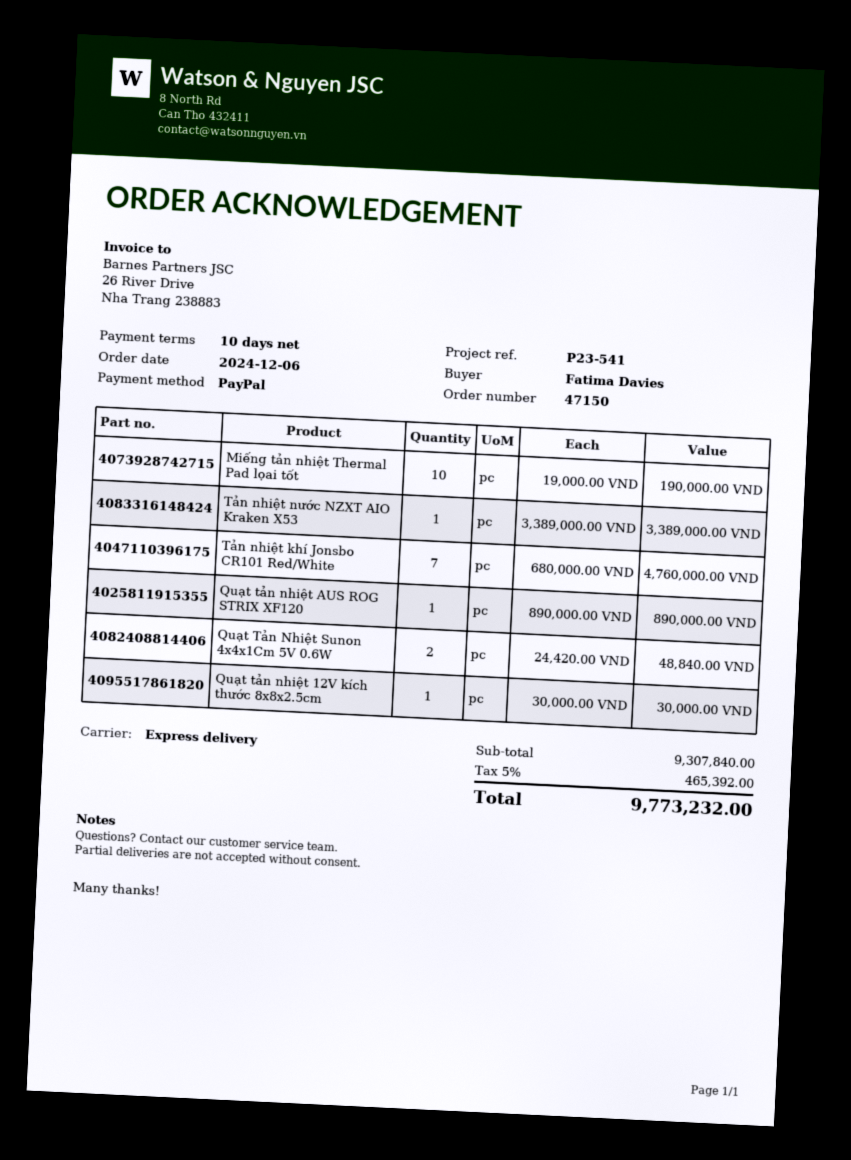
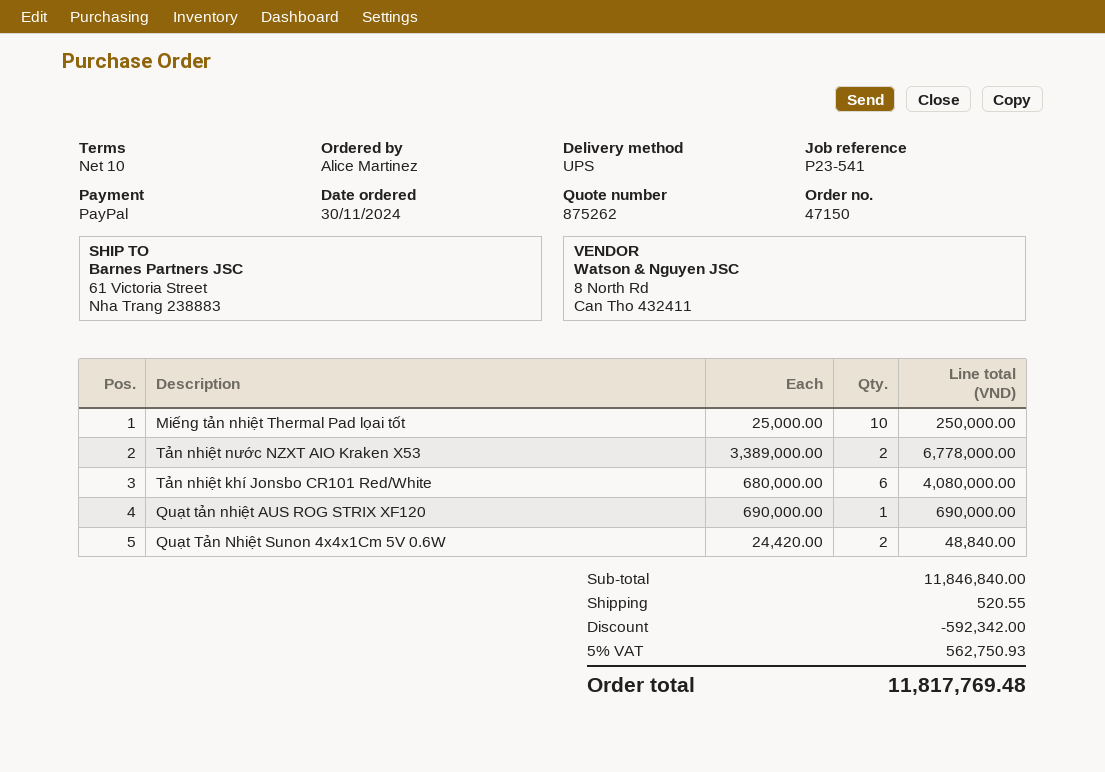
order date: 2024-12-06 -> 2024-11-30
ordered by: Fatima Davies -> Alice Martinez
shipping method: express -> UPS
Miếng tản nhiệt Thermal Pad lọai tốt: 10 x 19000.00 = 190000.00 -> 10 x 25000.00 = 250000.00
Tản nhiệt nước NZXT AIO Kraken X53: 1 x 3389000.00 = 3389000.00 -> 2 x 3389000.00 = 6778000.00
Tản nhiệt khí Jonsbo CR101 Red/White: 7 x 680000.00 = 4760000.00 -> 6 x 680000.00 = 4080000.00
Quạt tản nhiệt AUS ROG STRIX XF120: 1 x 890000.00 = 890000.00 -> 1 x 690000.00 = 690000.00
Quạt tản nhiệt 12V kích thước 8x8x2.5cm: 1 x 30000.00 = 30000.00 -> none
subtotal: 9307840.00 -> 11846840.00
discount: none -> 592342.00
shipping: none -> 520.55
tax: 5% = 465392.00 -> 5% = 562750.93
total: 9773232.00 -> 11817769.48

